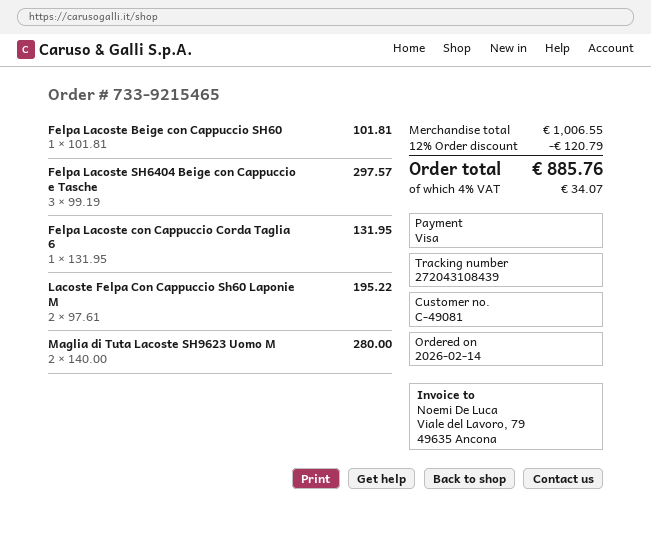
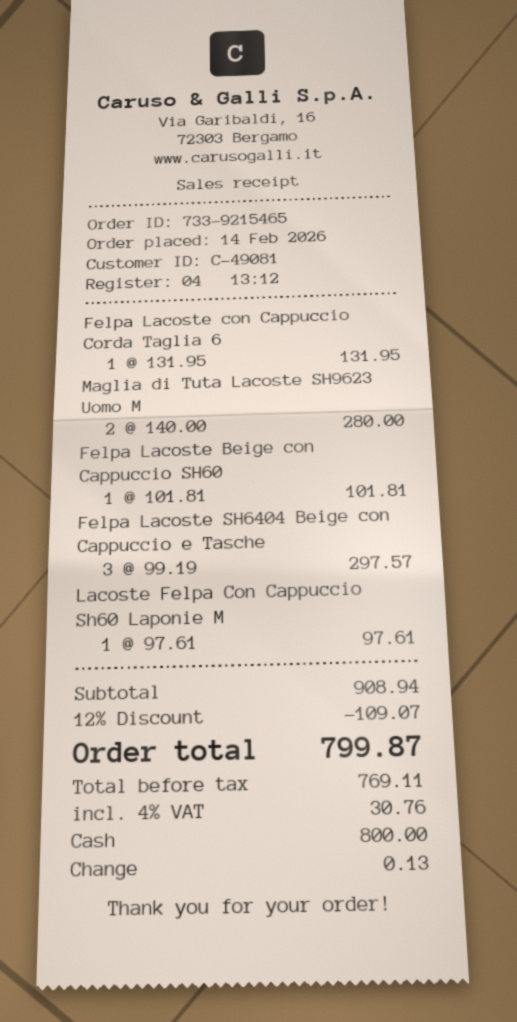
payment method: Visa -> cash
Lacoste Felpa Con Cappuccio Sh60 Laponie M: 2 x 97.61 = 195.22 -> 1 x 97.61 = 97.61
subtotal: 1006.55 -> 908.94
discount: 12% = 120.79 -> 12% = 109.07
tax: 4% = 34.07 -> 4% = 30.76
total: 885.76 -> 799.87

